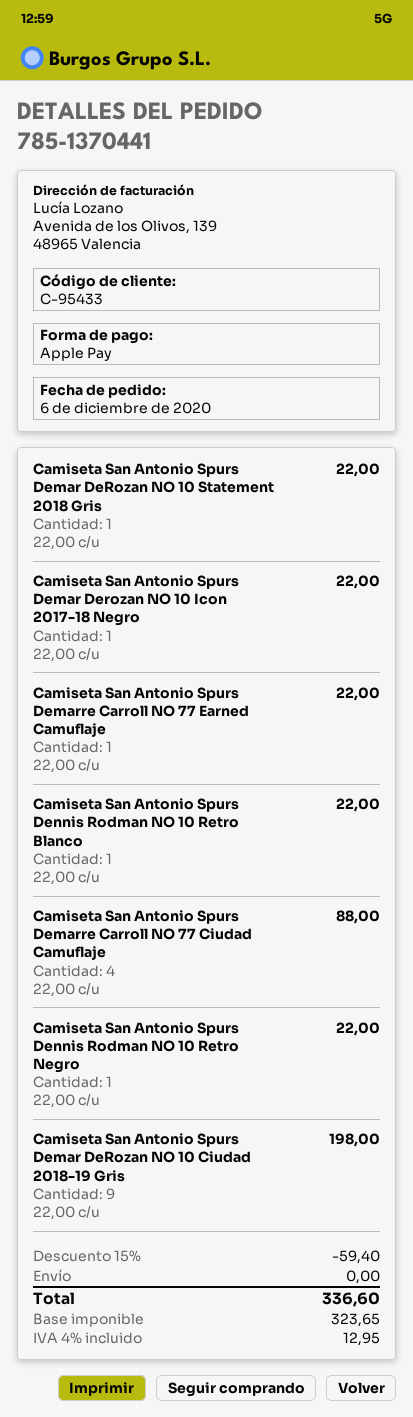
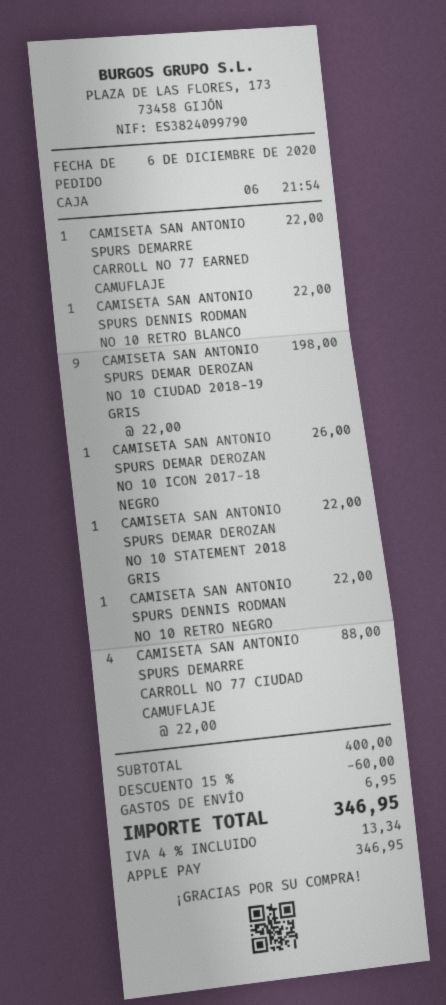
Camiseta San Antonio Spurs Demar Derozan NO 10 Icon 2017-18 Negro: 1 x 22.00 = 22.00 -> 1 x 26.00 = 26.00
discount: 15% = 59.40 -> 15% = 60.00
shipping: 0.00 -> 6.95
tax: 4% = 12.95 -> 4% = 13.34
total: 336.60 -> 346.95

